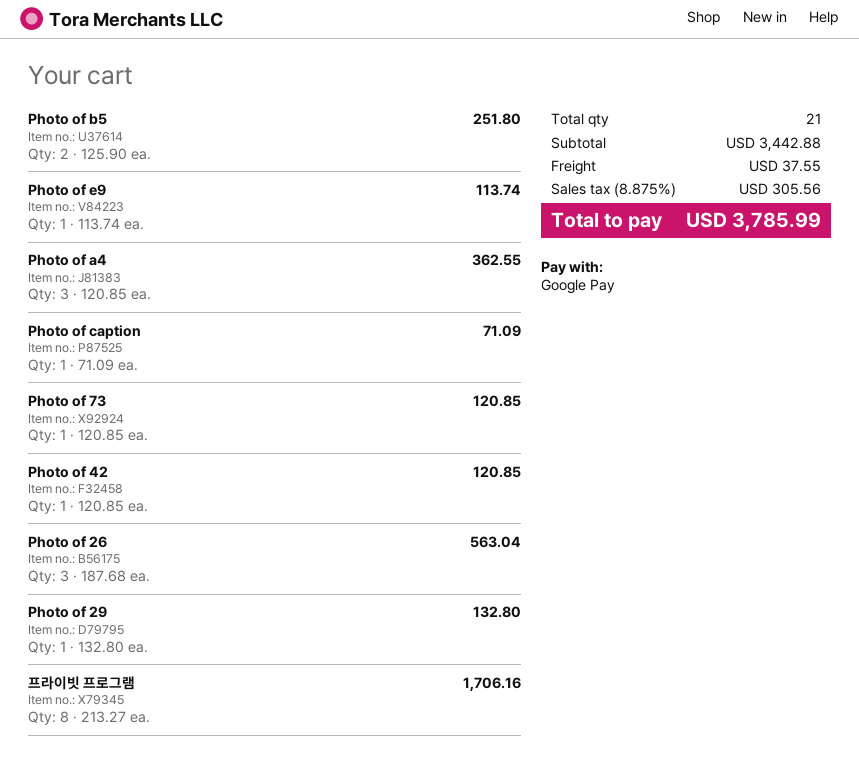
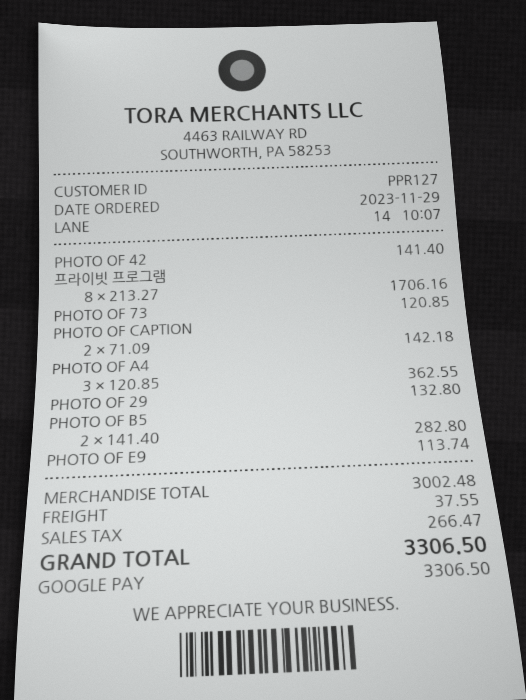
Photo of b5: 2 x 125.90 = 251.80 -> 2 x 141.40 = 282.80
Photo of caption: 1 x 71.09 = 71.09 -> 2 x 71.09 = 142.18
Photo of 42: 1 x 120.85 = 120.85 -> 1 x 141.40 = 141.40
Photo of 26: 3 x 187.68 = 563.04 -> none
subtotal: 3442.88 -> 3002.48
tax: 305.56 -> 266.47
total: 3785.99 -> 3306.50

